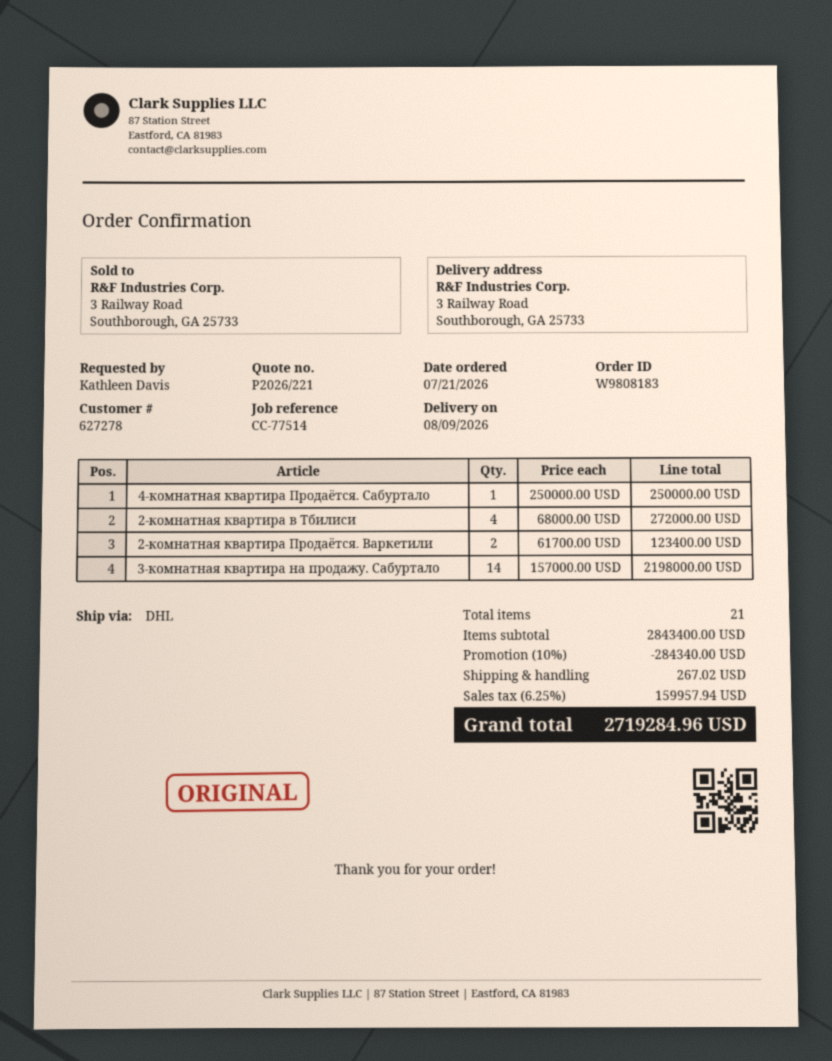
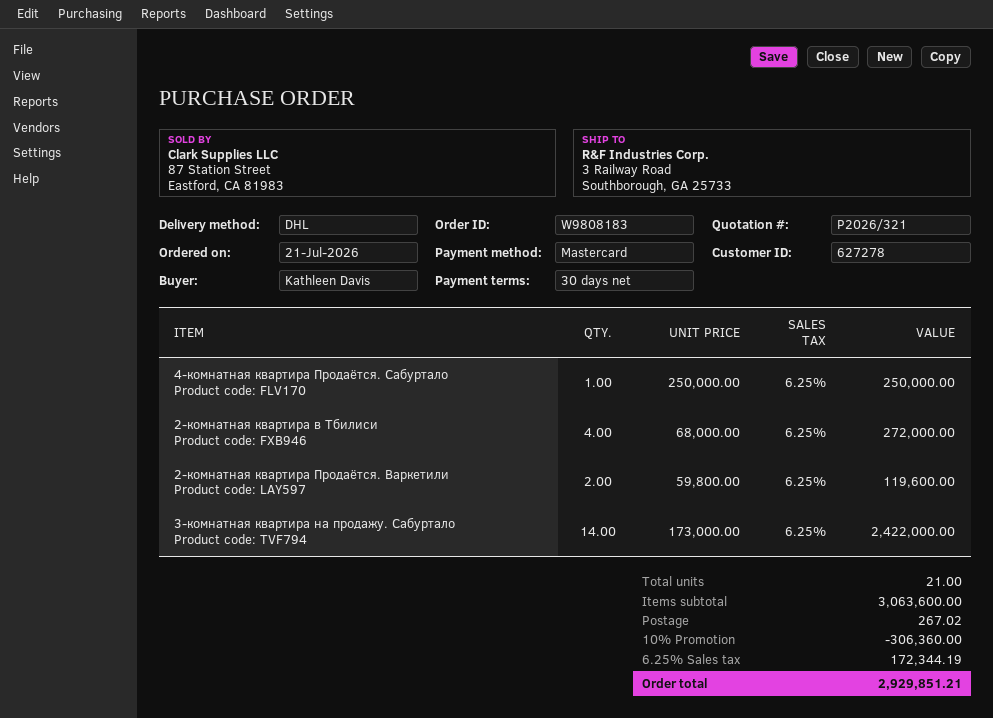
quote number: P2026/221 -> P2026/321
2-комнатная квартира Продаётся. Варкетили: 2 x 61700.00 = 123400.00 -> 2 x 59800.00 = 119600.00
3-комнатная квартира на продажу. Сабуртало: 14 x 157000.00 = 2198000.00 -> 14 x 173000.00 = 2422000.00
subtotal: 2843400.00 -> 3063600.00
discount: 10% = 284340.00 -> 10% = 306360.00
tax: 6.25% = 159957.94 -> 6.25% = 172344.19
total: 2719284.96 -> 2929851.21

